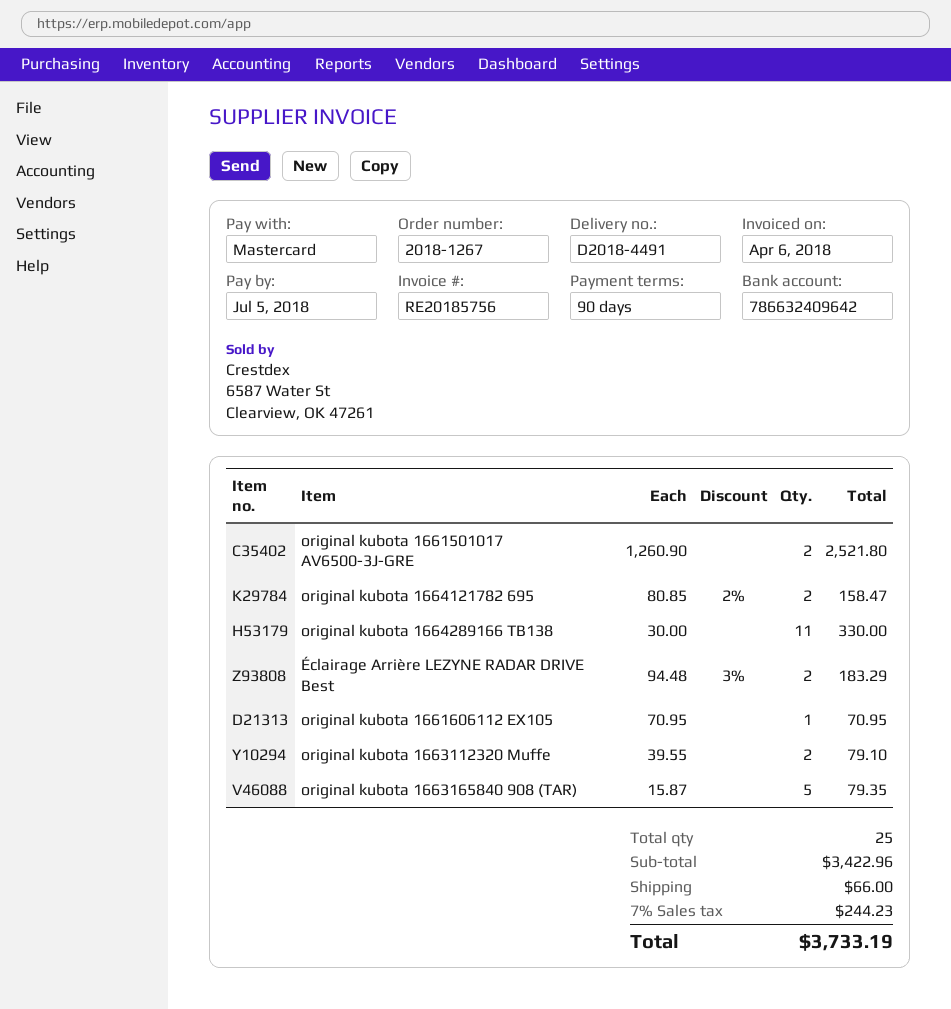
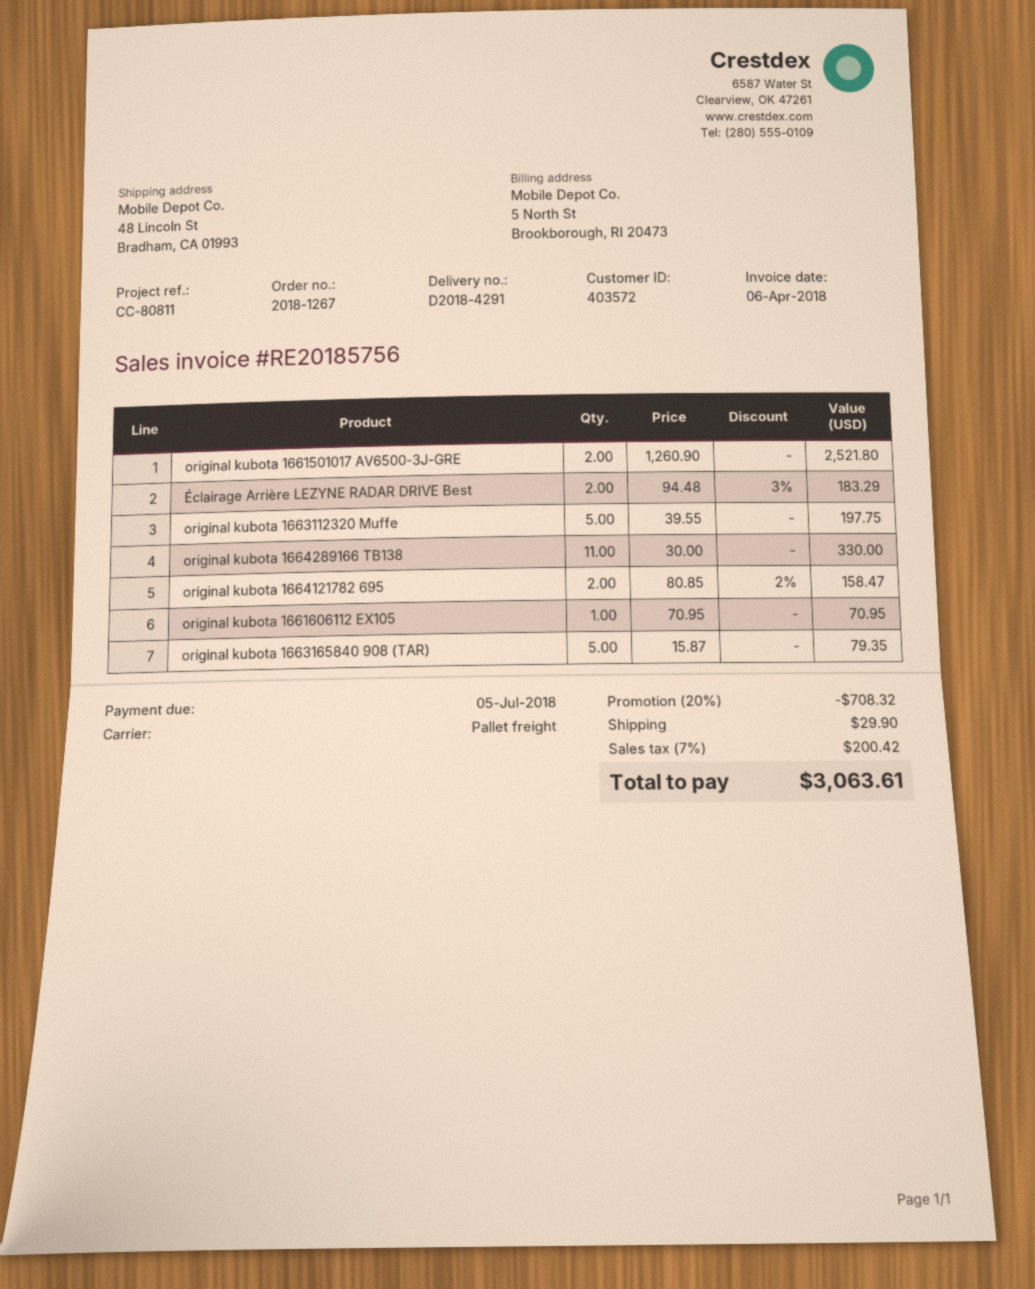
delivery note number: D2018-4491 -> D2018-4291
original kubota 1663112320 Muffe: 2 x 39.55 = 79.10 -> 5 x 39.55 = 197.75
discount: none -> 20% = 708.32
shipping: 66.00 -> 29.90
tax: 7% = 244.23 -> 7% = 200.42
total: 3733.19 -> 3063.61

